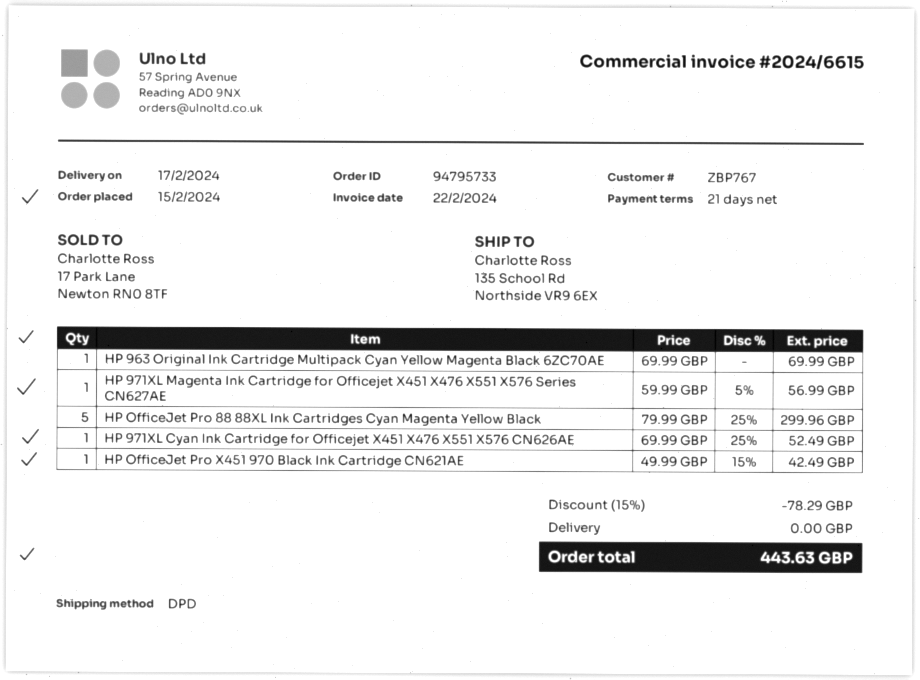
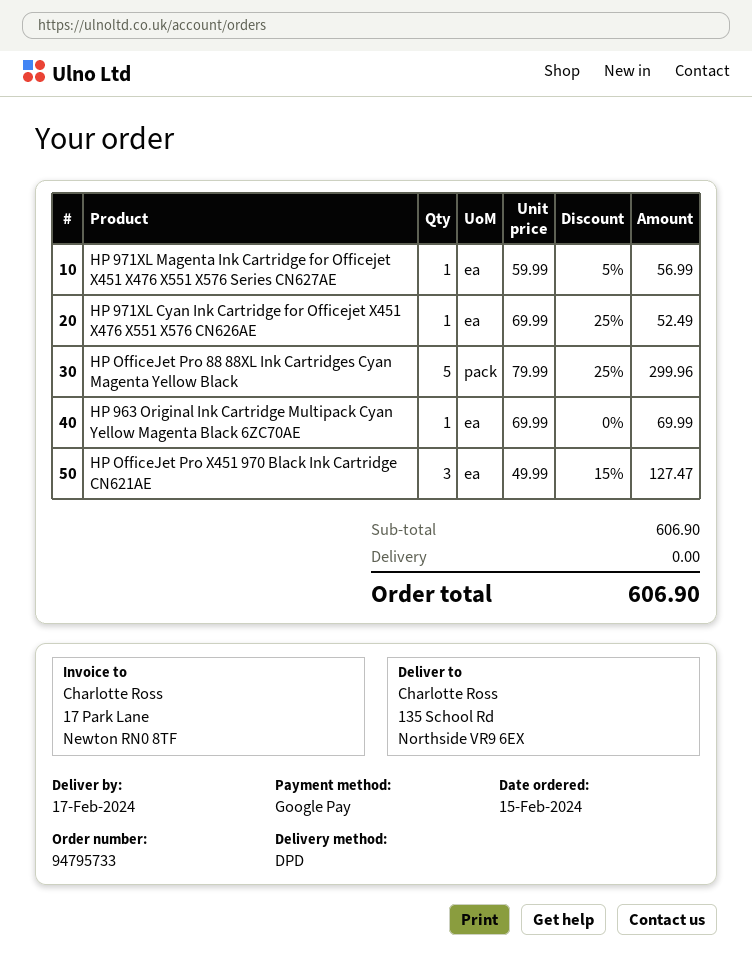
HP OfficeJet Pro X451 970 Black Ink Cartridge CN621AE: 1 x 49.99 - 15% = 42.49 -> 3 x 49.99 - 15% = 127.47
discount: 15% = 78.29 -> none
total: 443.63 -> 606.90

